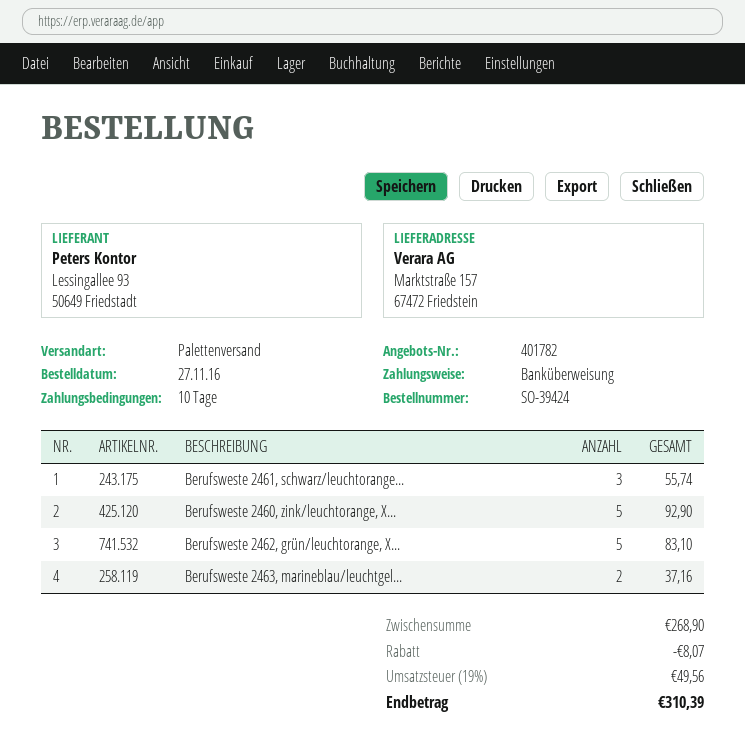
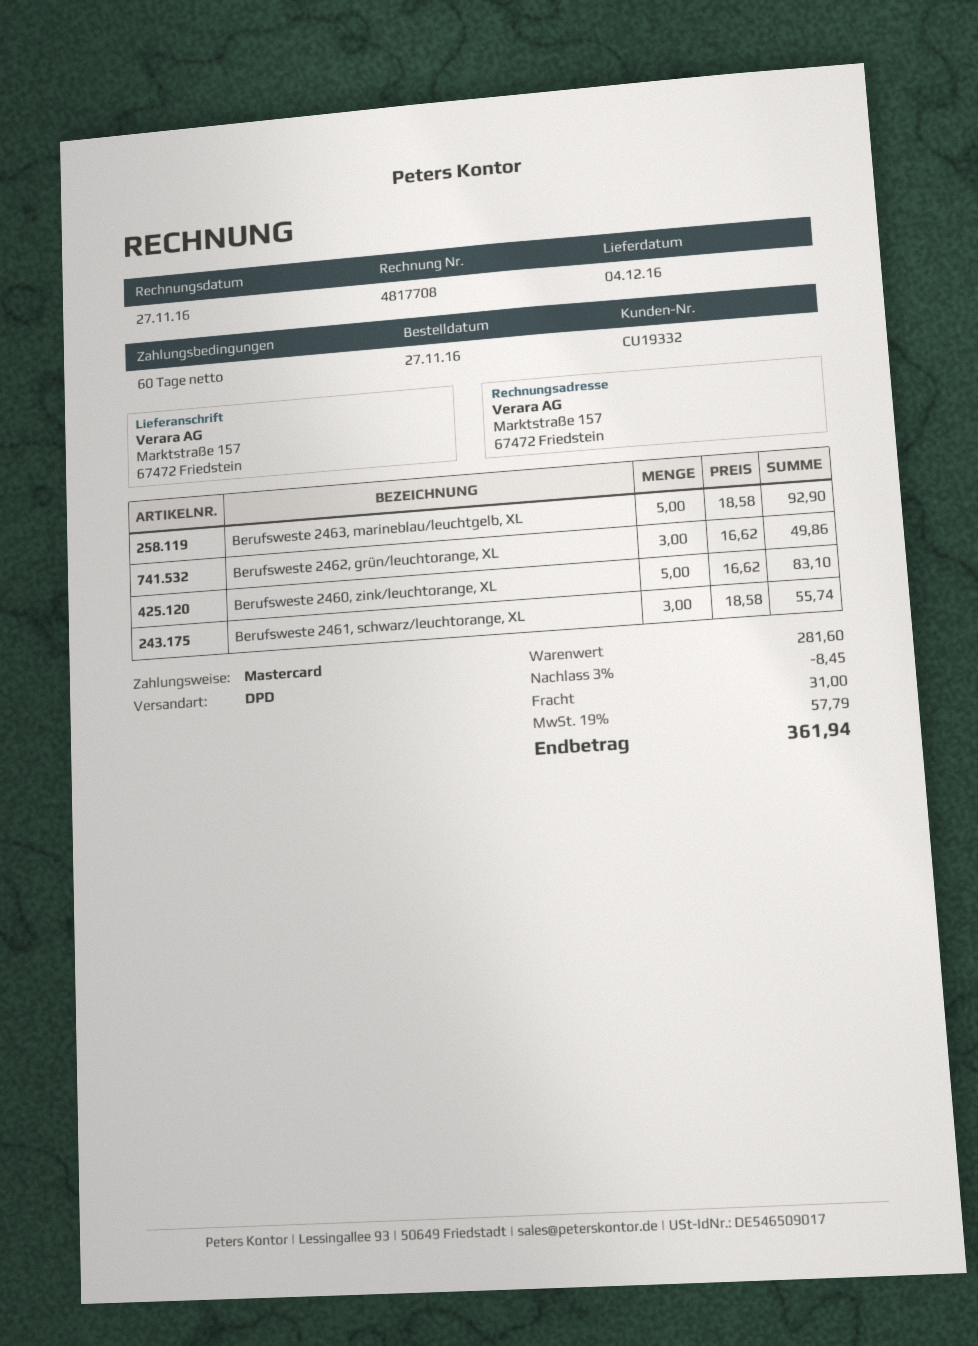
payment terms: 10 days -> 60 days
payment method: bank transfer -> Mastercard
shipping method: pallet freight -> DPD
Berufsweste 2460, zink/leuchtorange, X...: 5 for 92.90 -> 5 for 83.10
Berufsweste 2462, grün/leuchtorange, X...: 5 for 83.10 -> 3 for 49.86
Berufsweste 2463, marineblau/leuchtgel...: 2 for 37.16 -> 5 for 92.90
subtotal: 268.90 -> 281.60
discount: 8.07 -> 8.45
shipping: none -> 31.00
tax: 19% = 49.56 -> 19% = 57.79
total: 310.39 -> 361.94

